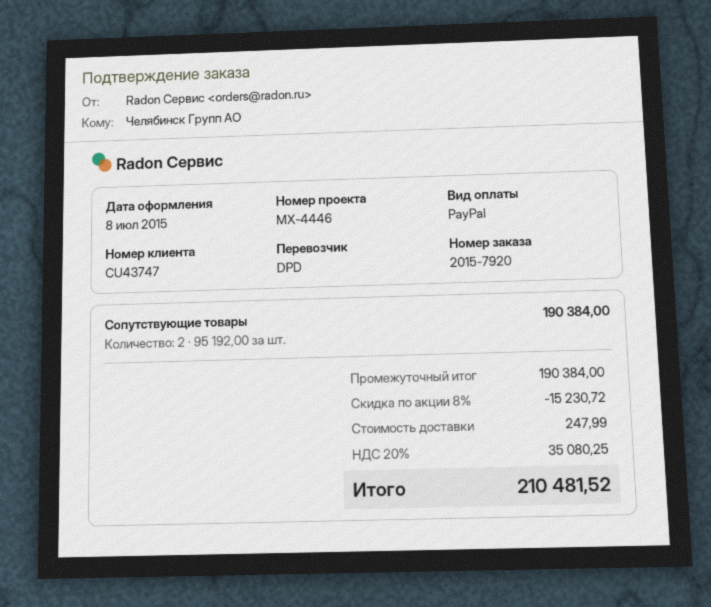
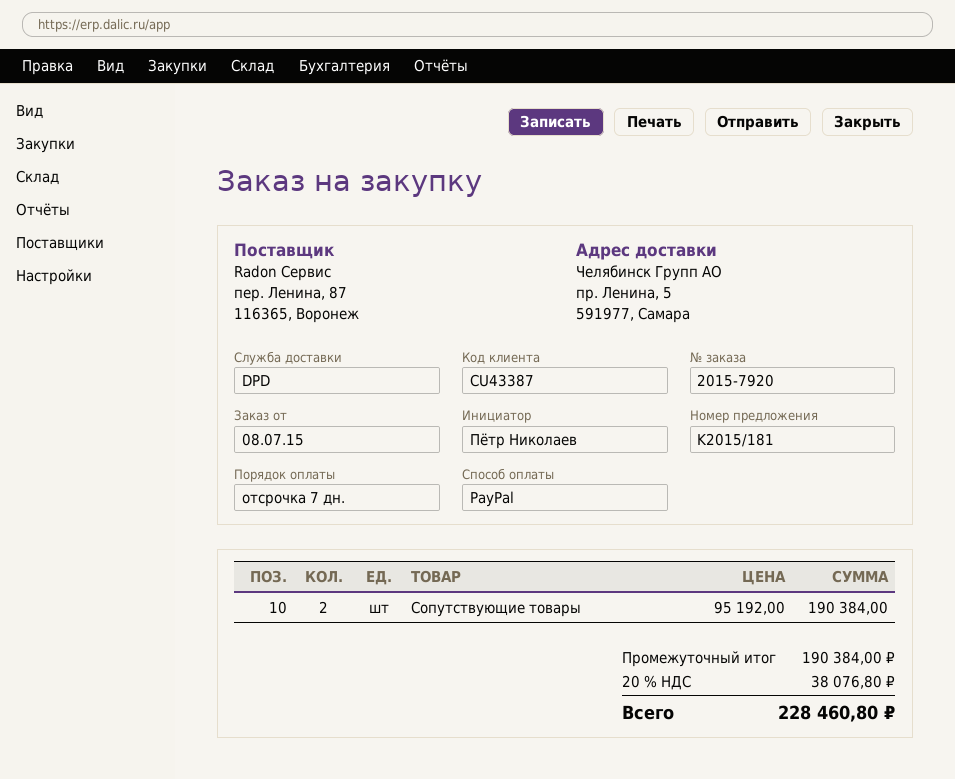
customer number: CU43747 -> CU43387
discount: 8% = 15230.72 -> none
shipping: 247.99 -> none
tax: 20% = 35080.25 -> 20% = 38076.80
total: 210481.52 -> 228460.80

